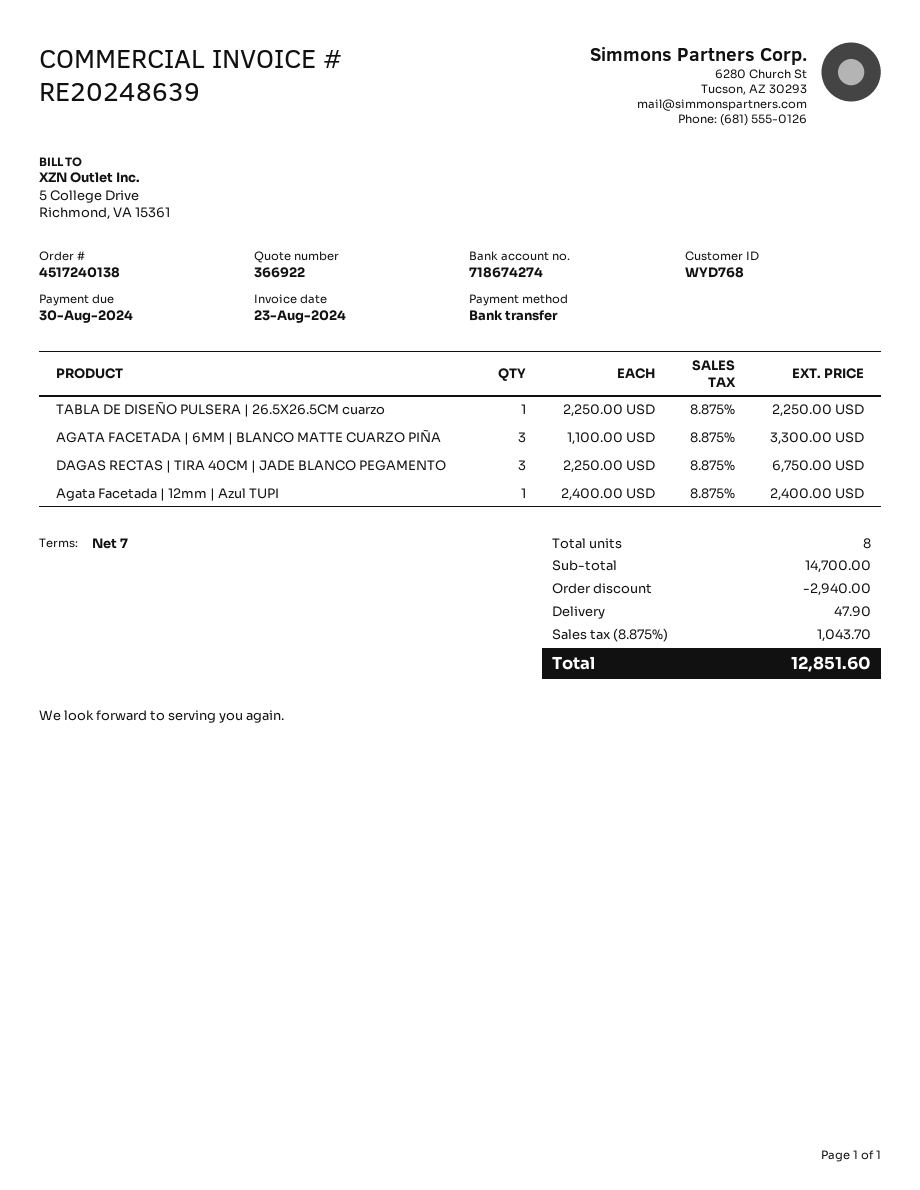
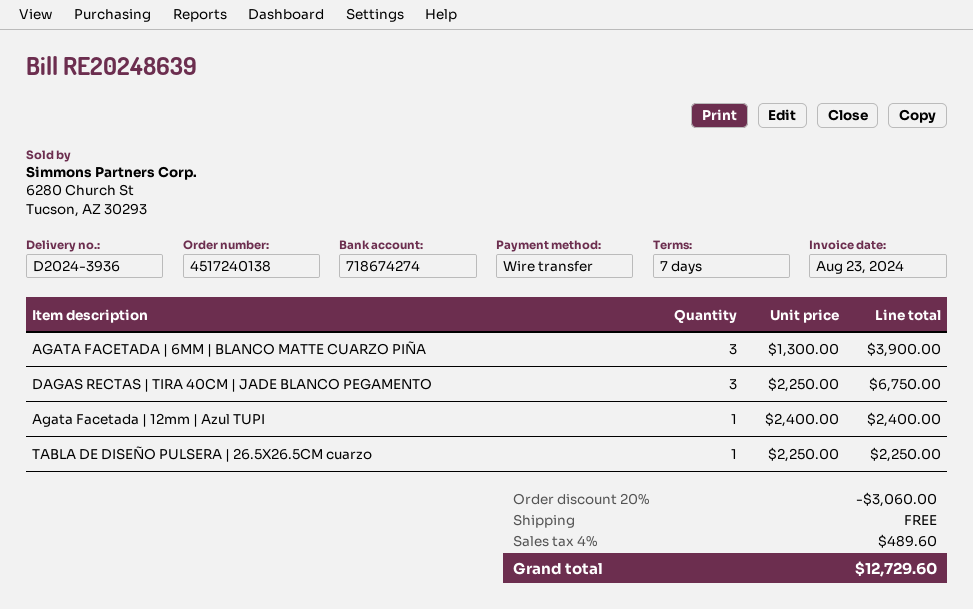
AGATA FACETADA | 6MM | BLANCO MATTE CUARZO PIÑA: 3 x 1100.00 = 3300.00 -> 3 x 1300.00 = 3900.00
discount: 2940.00 -> 3060.00
shipping: 47.90 -> 0.00
tax: 8.875% = 1043.70 -> 4% = 489.60
total: 12851.60 -> 12729.60

